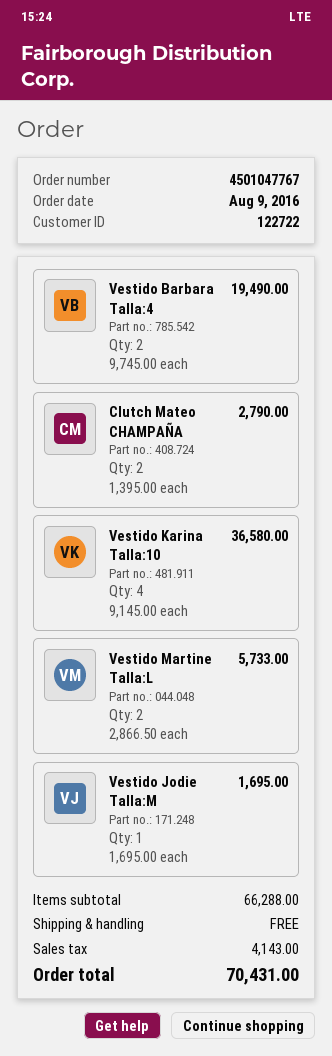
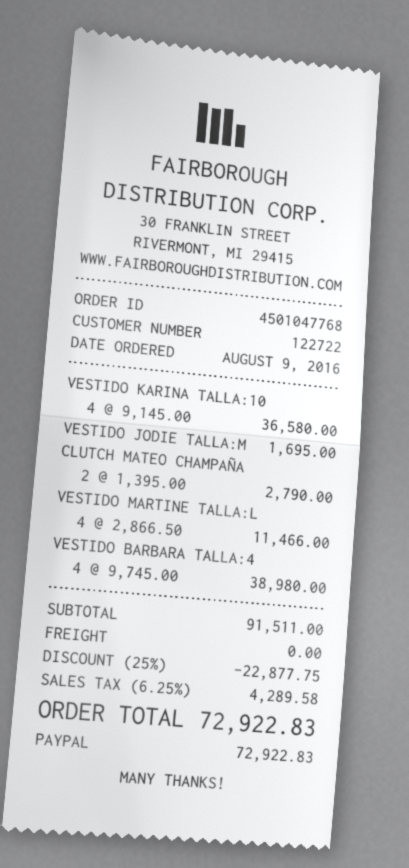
order number: 4501047767 -> 4501047768
Vestido Barbara Talla:4: 2 x 9745.00 = 19490.00 -> 4 x 9745.00 = 38980.00
Vestido Martine Talla:L: 2 x 2866.50 = 5733.00 -> 4 x 2866.50 = 11466.00
subtotal: 66288.00 -> 91511.00
discount: none -> 25% = 22877.75
tax: 4143.00 -> 4289.58
total: 70431.00 -> 72922.83

